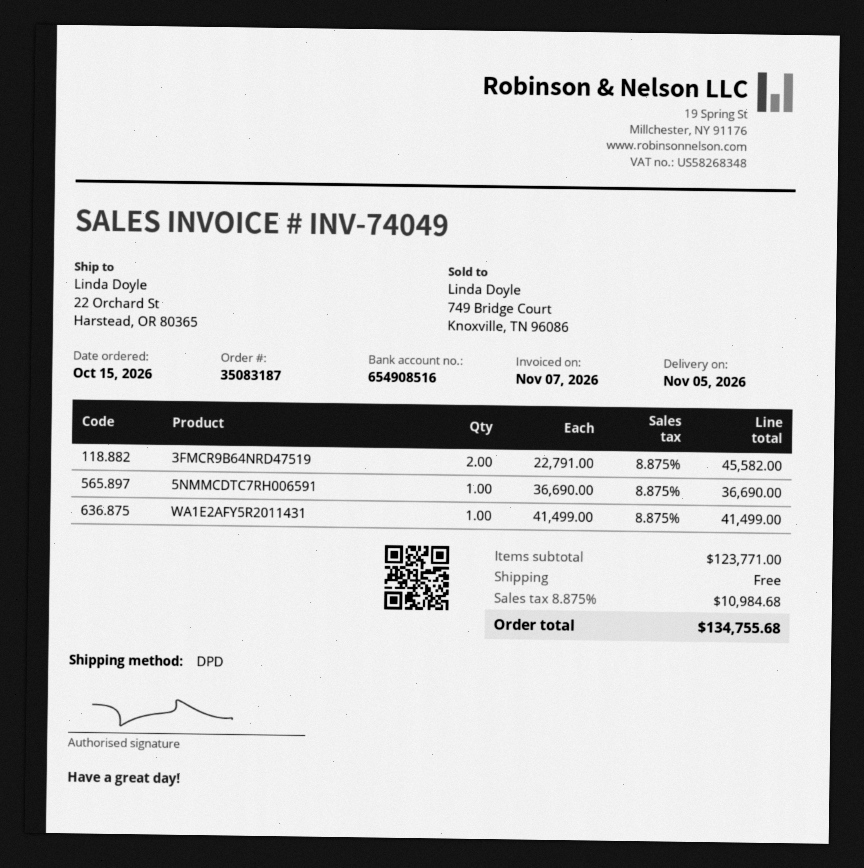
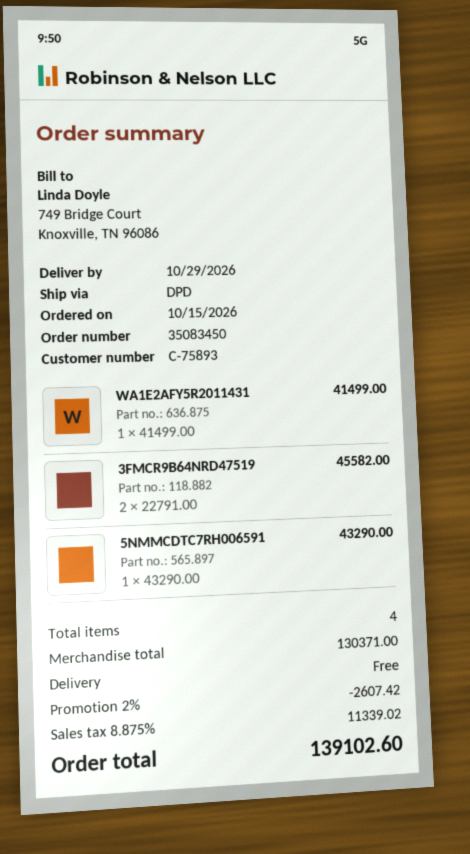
order number: 35083187 -> 35083450
delivery date: 2026-11-05 -> 2026-10-29
5NMMCDTC7RH006591: 1 x 36690.00 = 36690.00 -> 1 x 43290.00 = 43290.00
subtotal: 123771.00 -> 130371.00
discount: none -> 2% = 2607.42
tax: 8.875% = 10984.68 -> 8.875% = 11339.02
total: 134755.68 -> 139102.60

